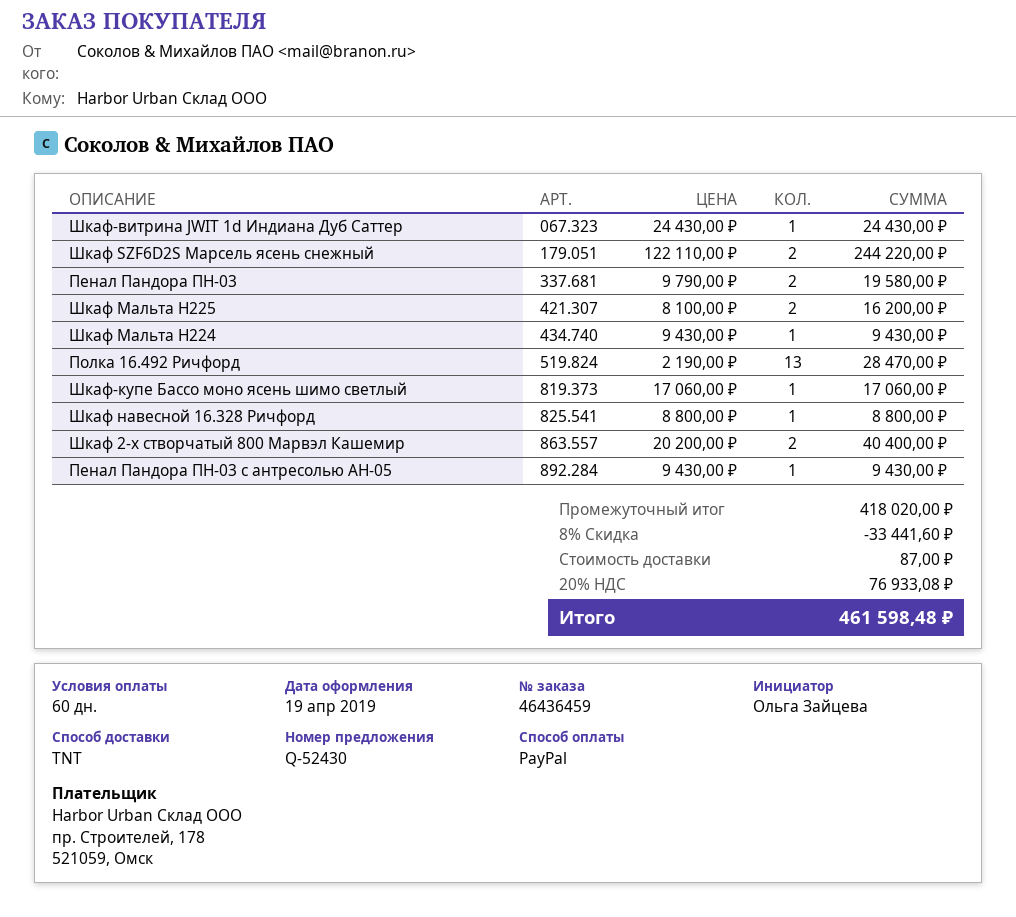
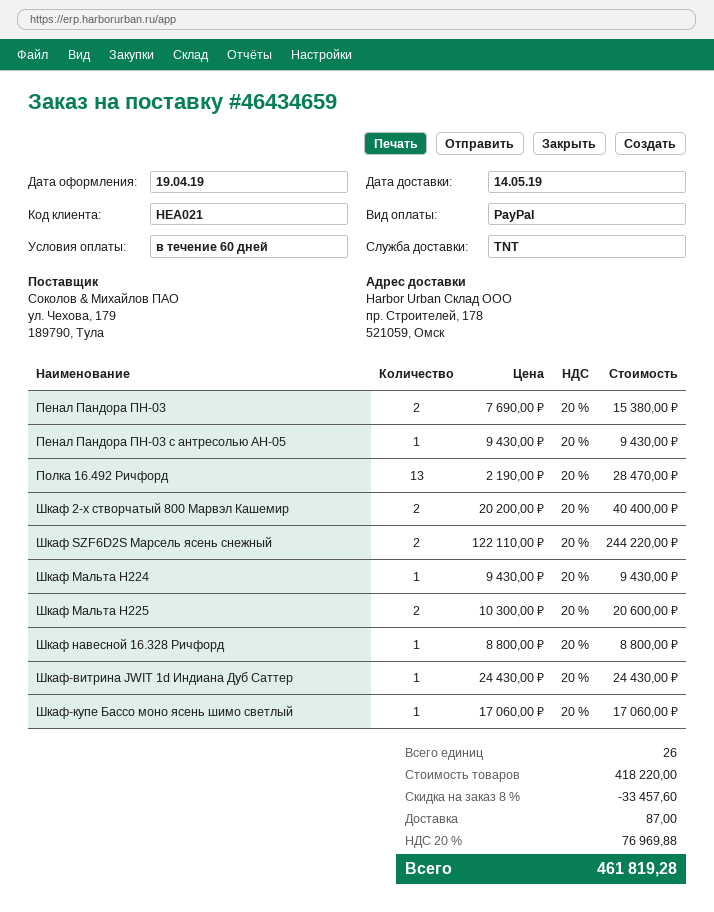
order number: 46436459 -> 46434659
Пенал Пандора ПН-03: 2 x 9790.00 = 19580.00 -> 2 x 7690.00 = 15380.00
Шкаф Мальта H225: 2 x 8100.00 = 16200.00 -> 2 x 10300.00 = 20600.00
subtotal: 418020.00 -> 418220.00
discount: 8% = 33441.60 -> 8% = 33457.60
tax: 20% = 76933.08 -> 20% = 76969.88
total: 461598.48 -> 461819.28

